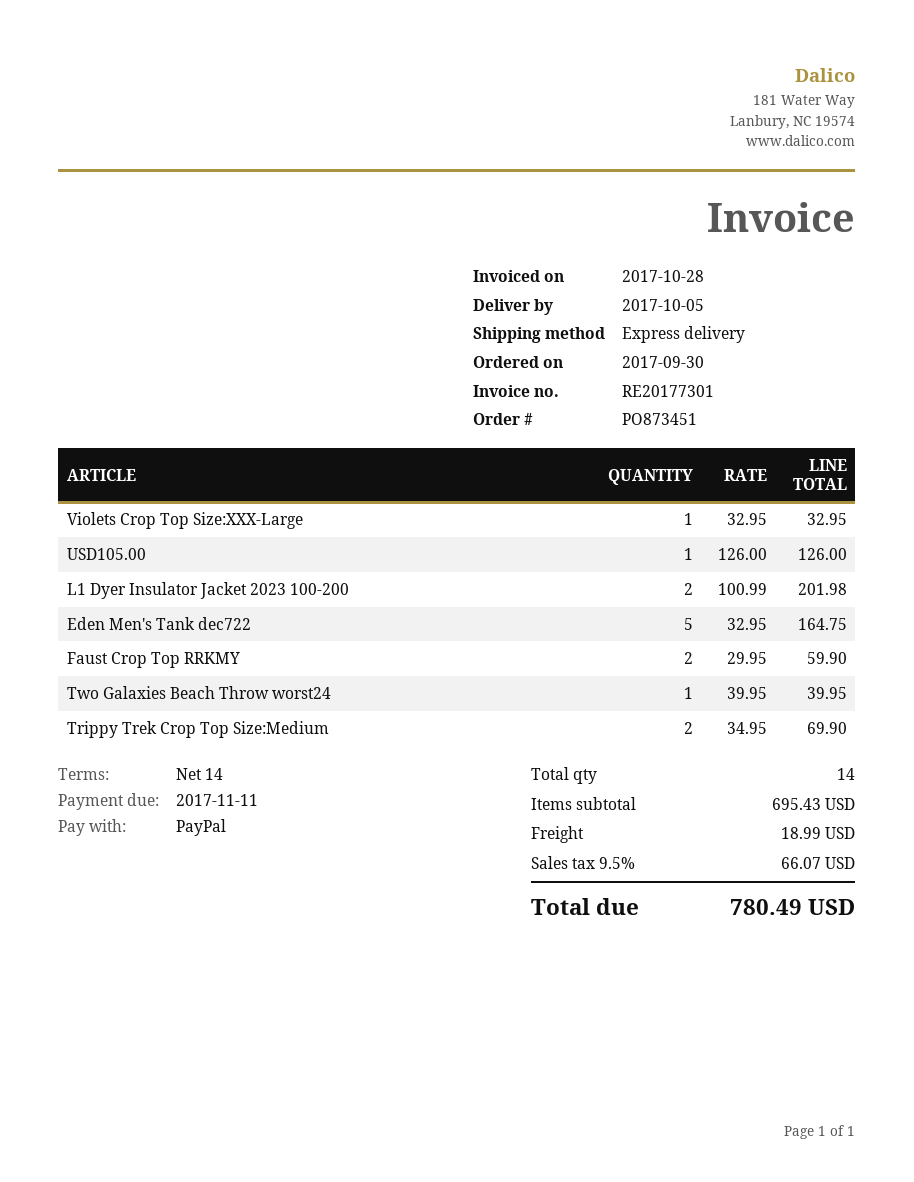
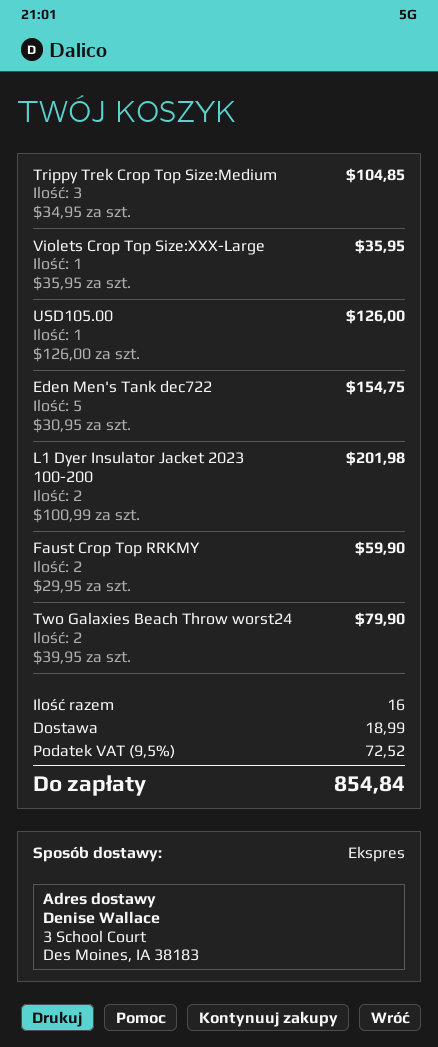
Violets Crop Top Size:XXX-Large: 1 x 32.95 = 32.95 -> 1 x 35.95 = 35.95
Eden Men's Tank dec722: 5 x 32.95 = 164.75 -> 5 x 30.95 = 154.75
Two Galaxies Beach Throw worst24: 1 x 39.95 = 39.95 -> 2 x 39.95 = 79.90
Trippy Trek Crop Top Size:Medium: 2 x 34.95 = 69.90 -> 3 x 34.95 = 104.85
total quantity: 14 -> 16
tax: 9.5% = 66.07 -> 9.5% = 72.52
total: 780.49 -> 854.84

